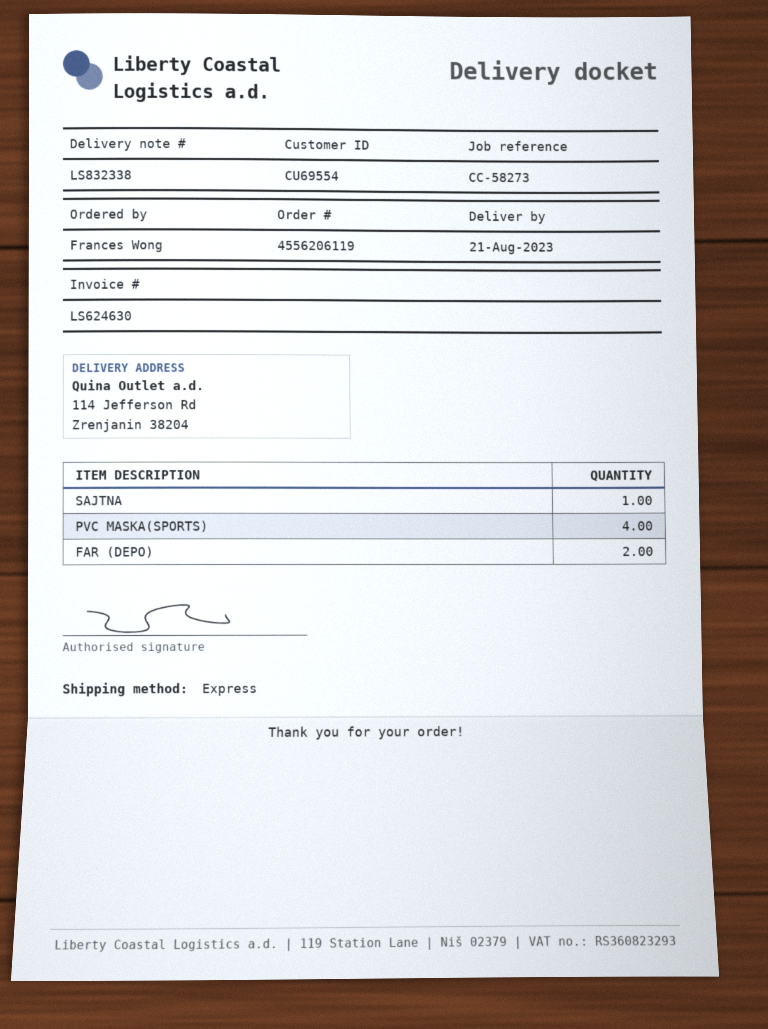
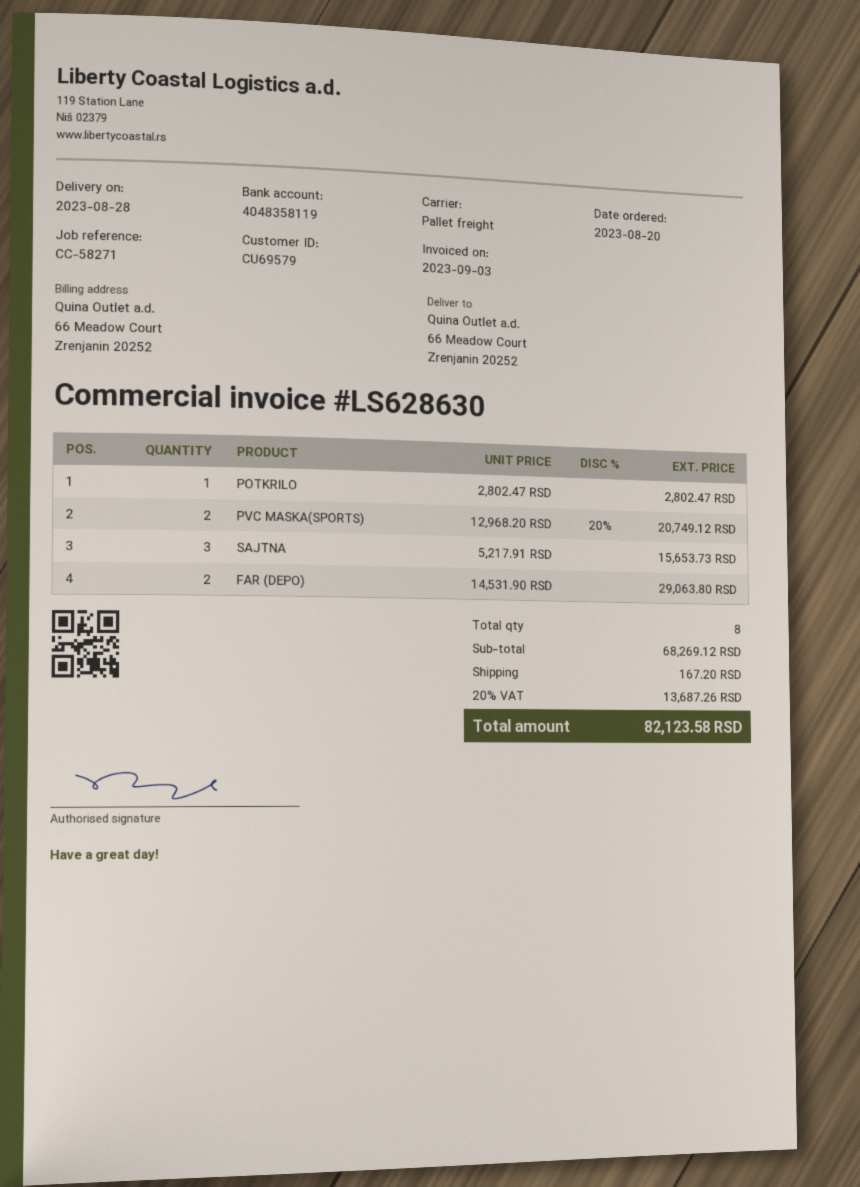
delivery date: 2023-08-21 -> 2023-08-28
invoice number: LS624630 -> LS628630
customer number: CU69554 -> CU69579
reference: CC-58273 -> CC-58271
shipping method: express -> pallet freight
ship to: 114 Jefferson Rd, Zrenjanin 38204 -> 66 Meadow Court, Zrenjanin 20252
SAJTNA: 1 -> 3
PVC MASKA(SPORTS): 4 -> 2
POTKRILO: none -> 1

